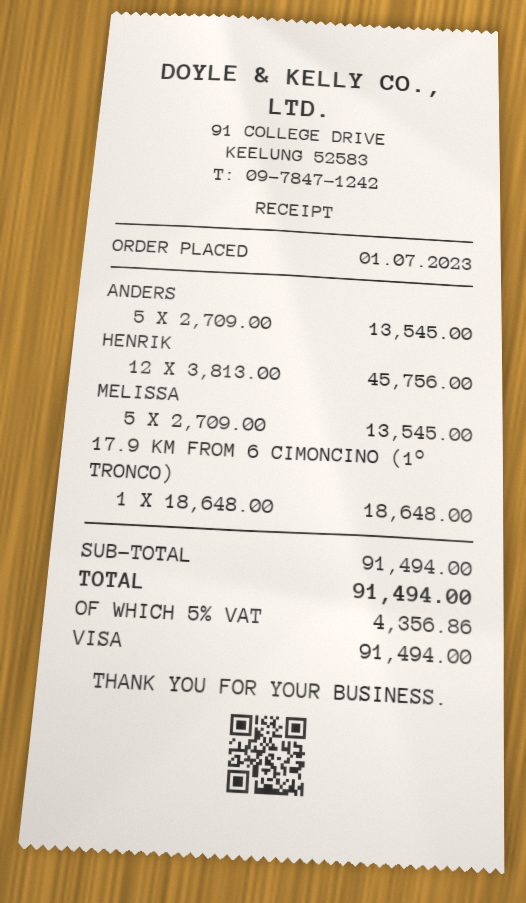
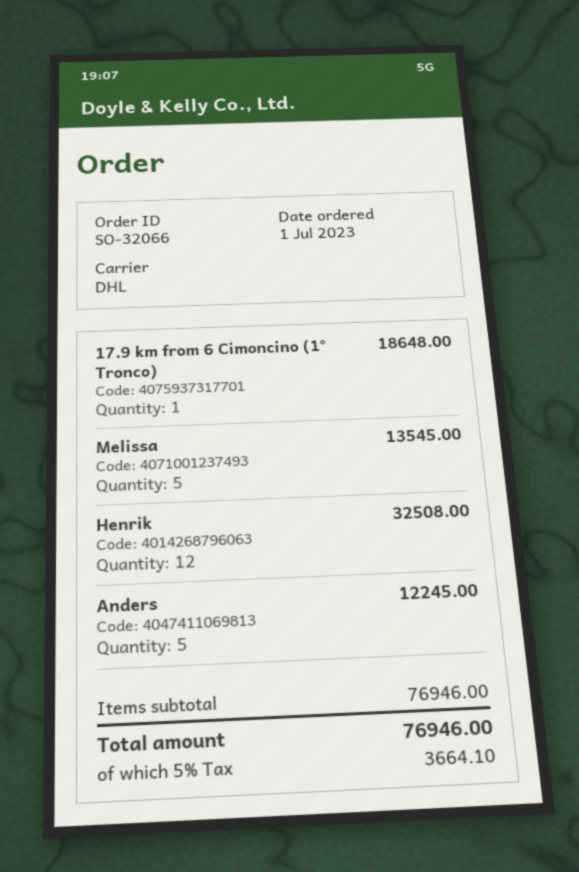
ANDERS: 5 for 13545.00 -> 5 for 12245.00
HENRIK: 12 for 45756.00 -> 12 for 32508.00
subtotal: 91494.00 -> 76946.00
tax: 5% = 4356.86 -> 5% = 3664.10
total: 91494.00 -> 76946.00

